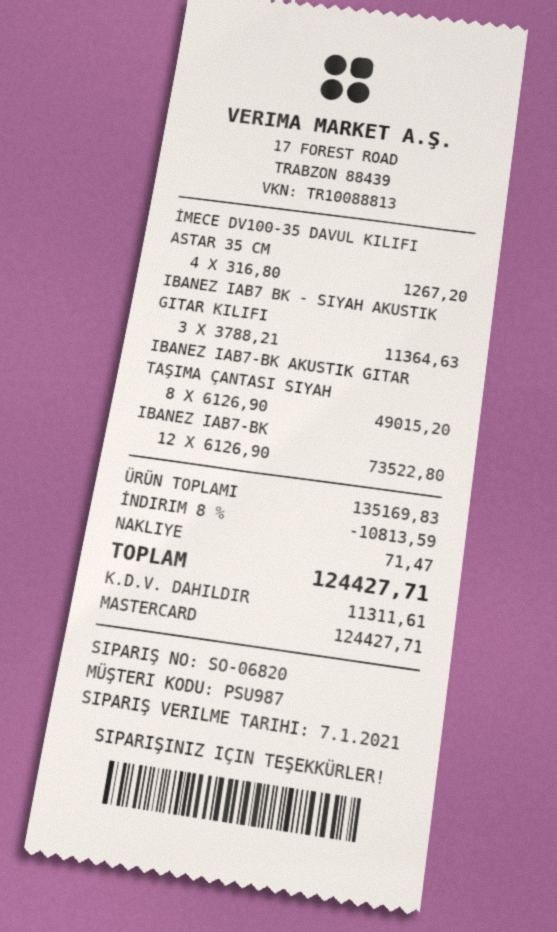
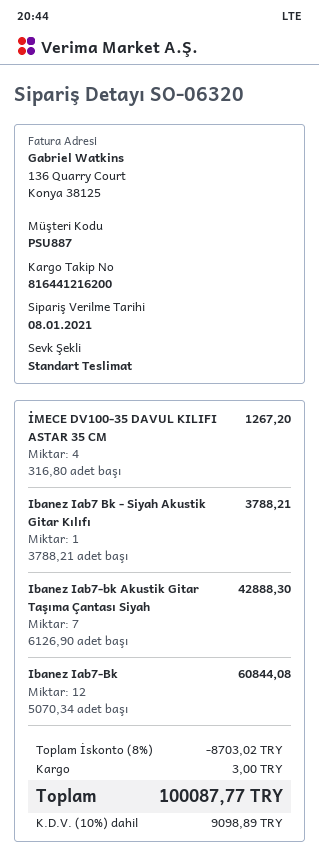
order number: SO-06820 -> SO-06320
order date: 2021-01-07 -> 2021-01-08
customer number: PSU987 -> PSU887
IBANEZ IAB7 BK - SIYAH AKUSTIK GITAR KILIFI: 3 x 3788.21 = 11364.63 -> 1 x 3788.21 = 3788.21
IBANEZ IAB7-BK AKUSTIK GITAR TAŞIMA ÇANTASI SIYAH: 8 x 6126.90 = 49015.20 -> 7 x 6126.90 = 42888.30
IBANEZ IAB7-BK: 12 x 6126.90 = 73522.80 -> 12 x 5070.34 = 60844.08
discount: 8% = 10813.59 -> 8% = 8703.02
shipping: 71.47 -> 3.00
tax: 11311.61 -> 9098.89
total: 124427.71 -> 100087.77

